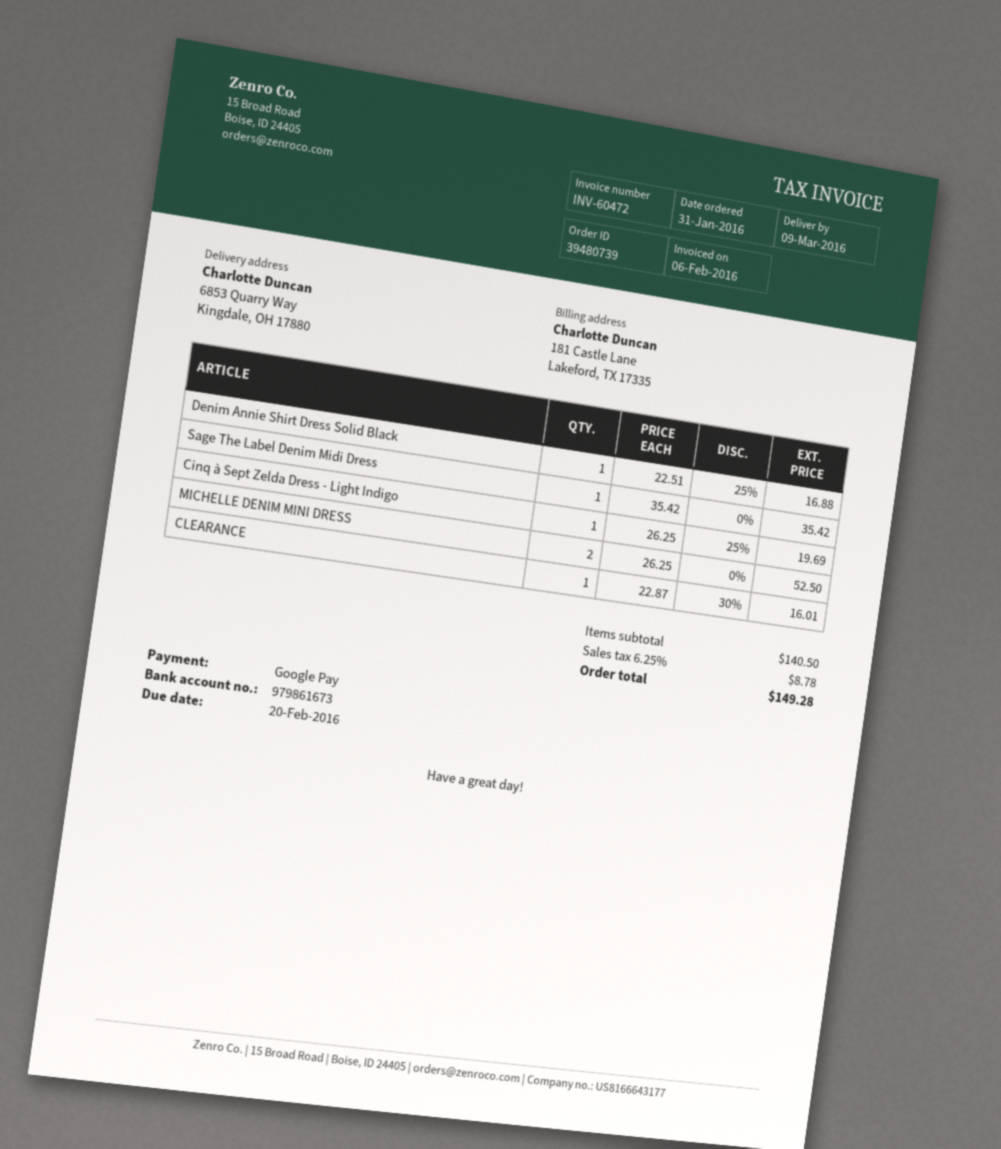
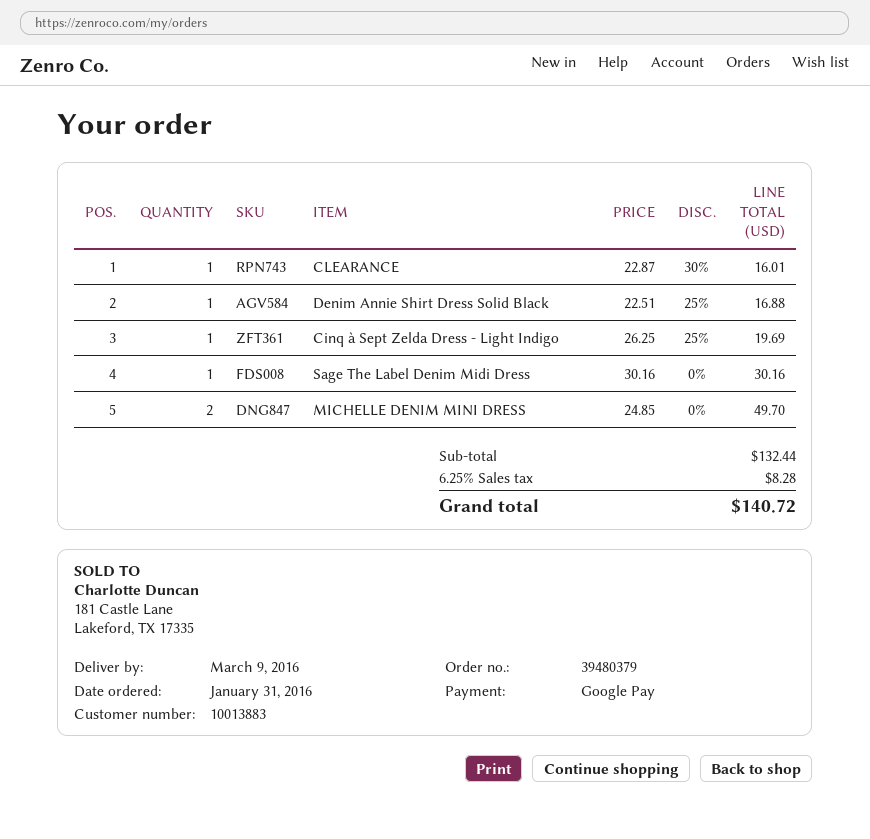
order number: 39480739 -> 39480379
Sage The Label Denim Midi Dress: 1 x 35.42 = 35.42 -> 1 x 30.16 = 30.16
MICHELLE DENIM MINI DRESS: 2 x 26.25 = 52.50 -> 2 x 24.85 = 49.70
subtotal: 140.50 -> 132.44
tax: 6.25% = 8.78 -> 6.25% = 8.28
total: 149.28 -> 140.72

